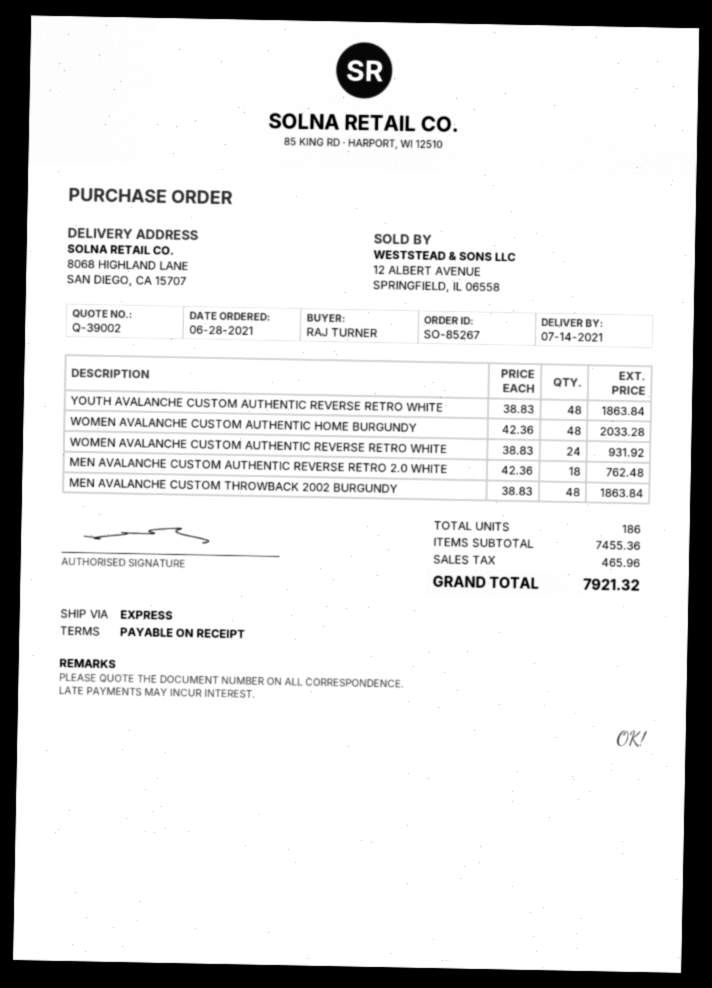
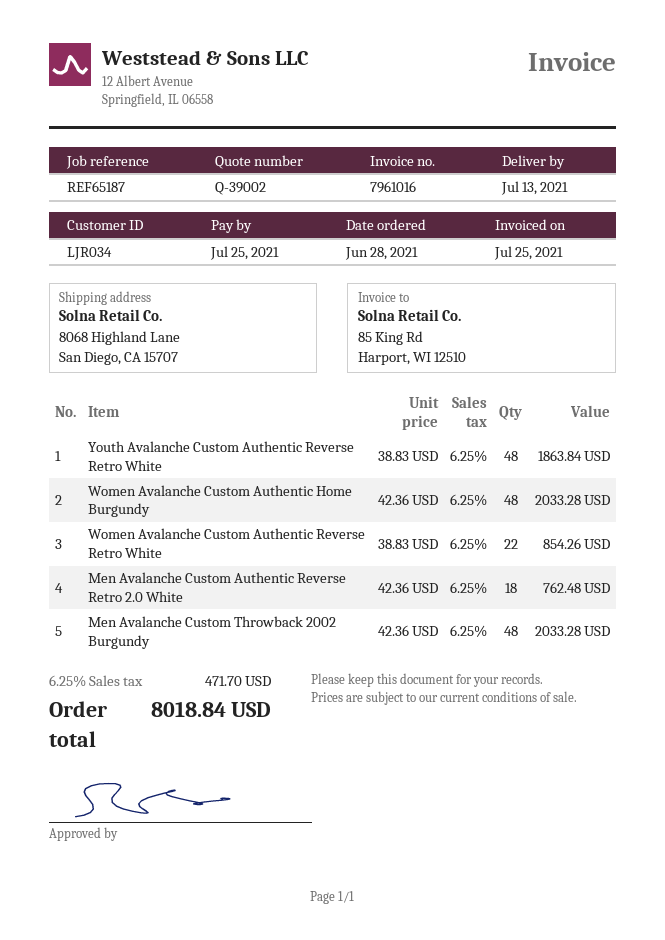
delivery date: 2021-07-14 -> 2021-07-13
WOMEN AVALANCHE CUSTOM AUTHENTIC REVERSE RETRO WHITE: 24 x 38.83 = 931.92 -> 22 x 38.83 = 854.26
MEN AVALANCHE CUSTOM THROWBACK 2002 BURGUNDY: 48 x 38.83 = 1863.84 -> 48 x 42.36 = 2033.28
tax: 465.96 -> 471.70
total: 7921.32 -> 8018.84

